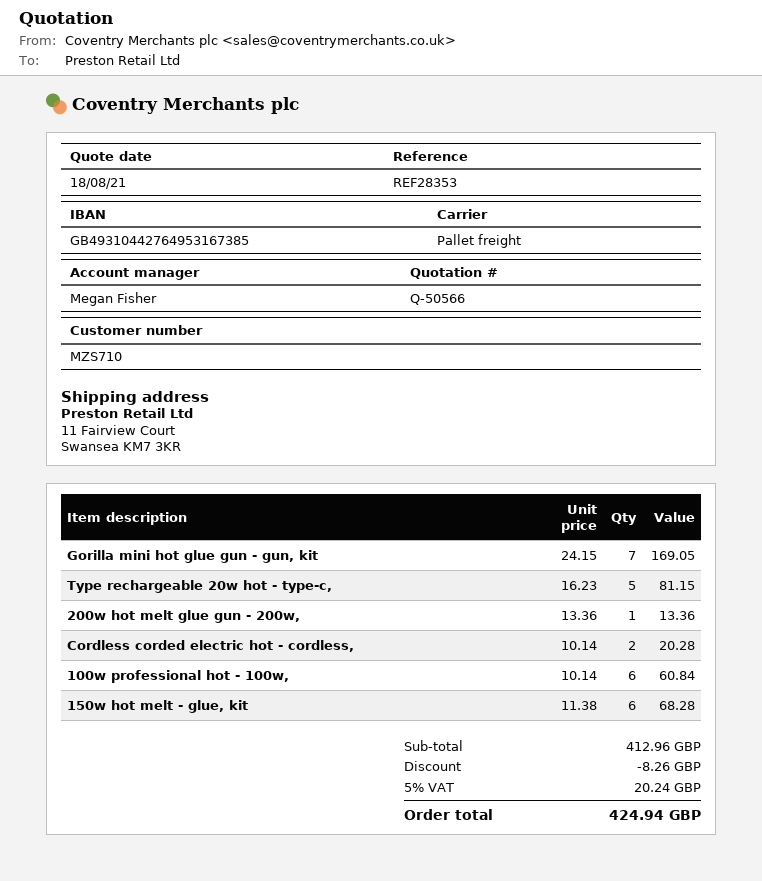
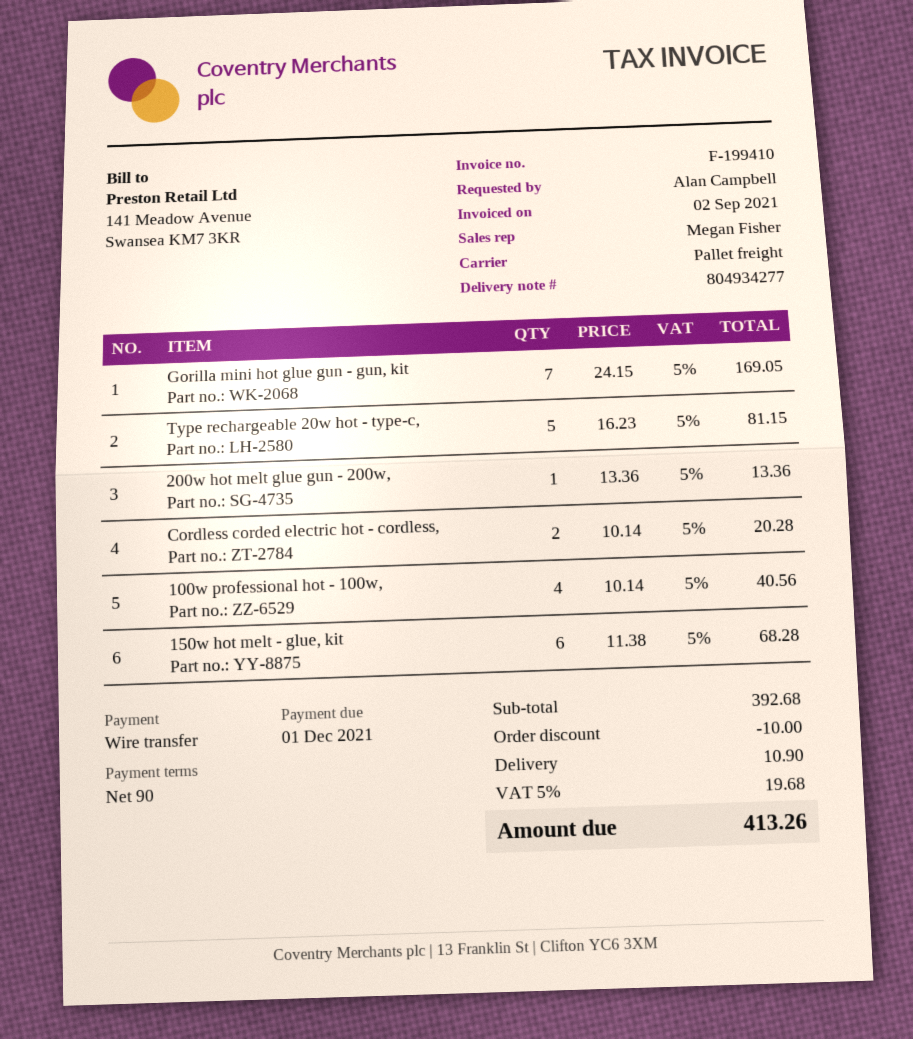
100w professional hot - 100w,: 6 x 10.14 = 60.84 -> 4 x 10.14 = 40.56
subtotal: 412.96 -> 392.68
discount: 8.26 -> 10.00
shipping: none -> 10.90
tax: 5% = 20.24 -> 5% = 19.68
total: 424.94 -> 413.26

